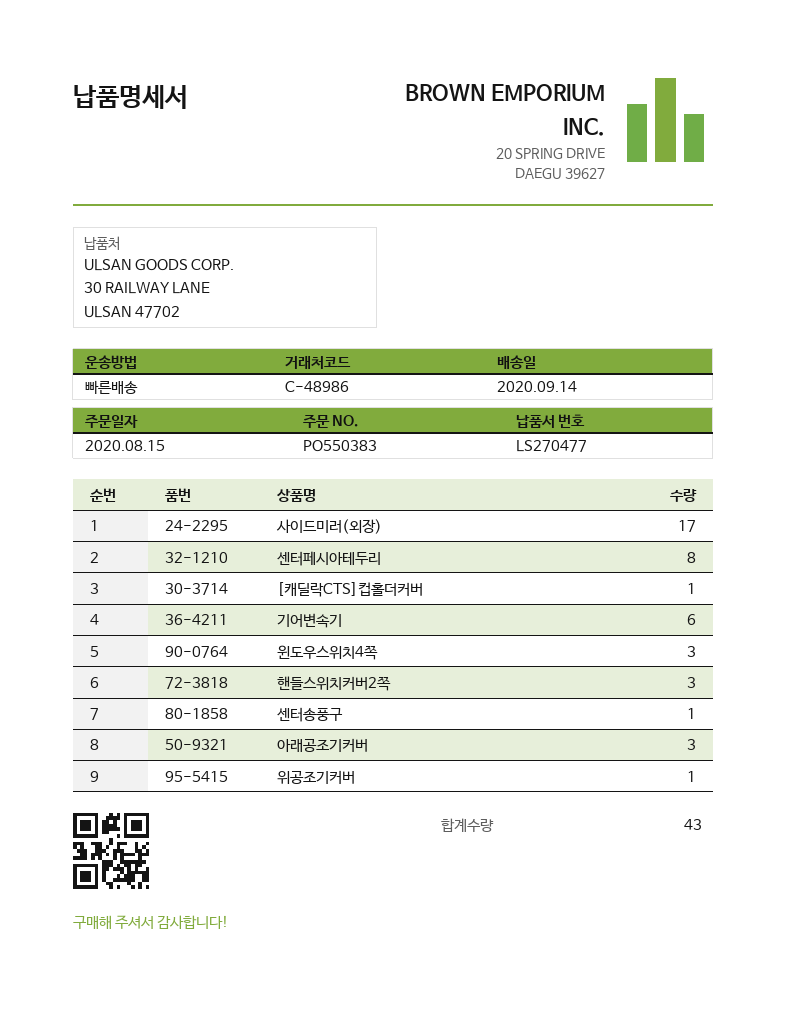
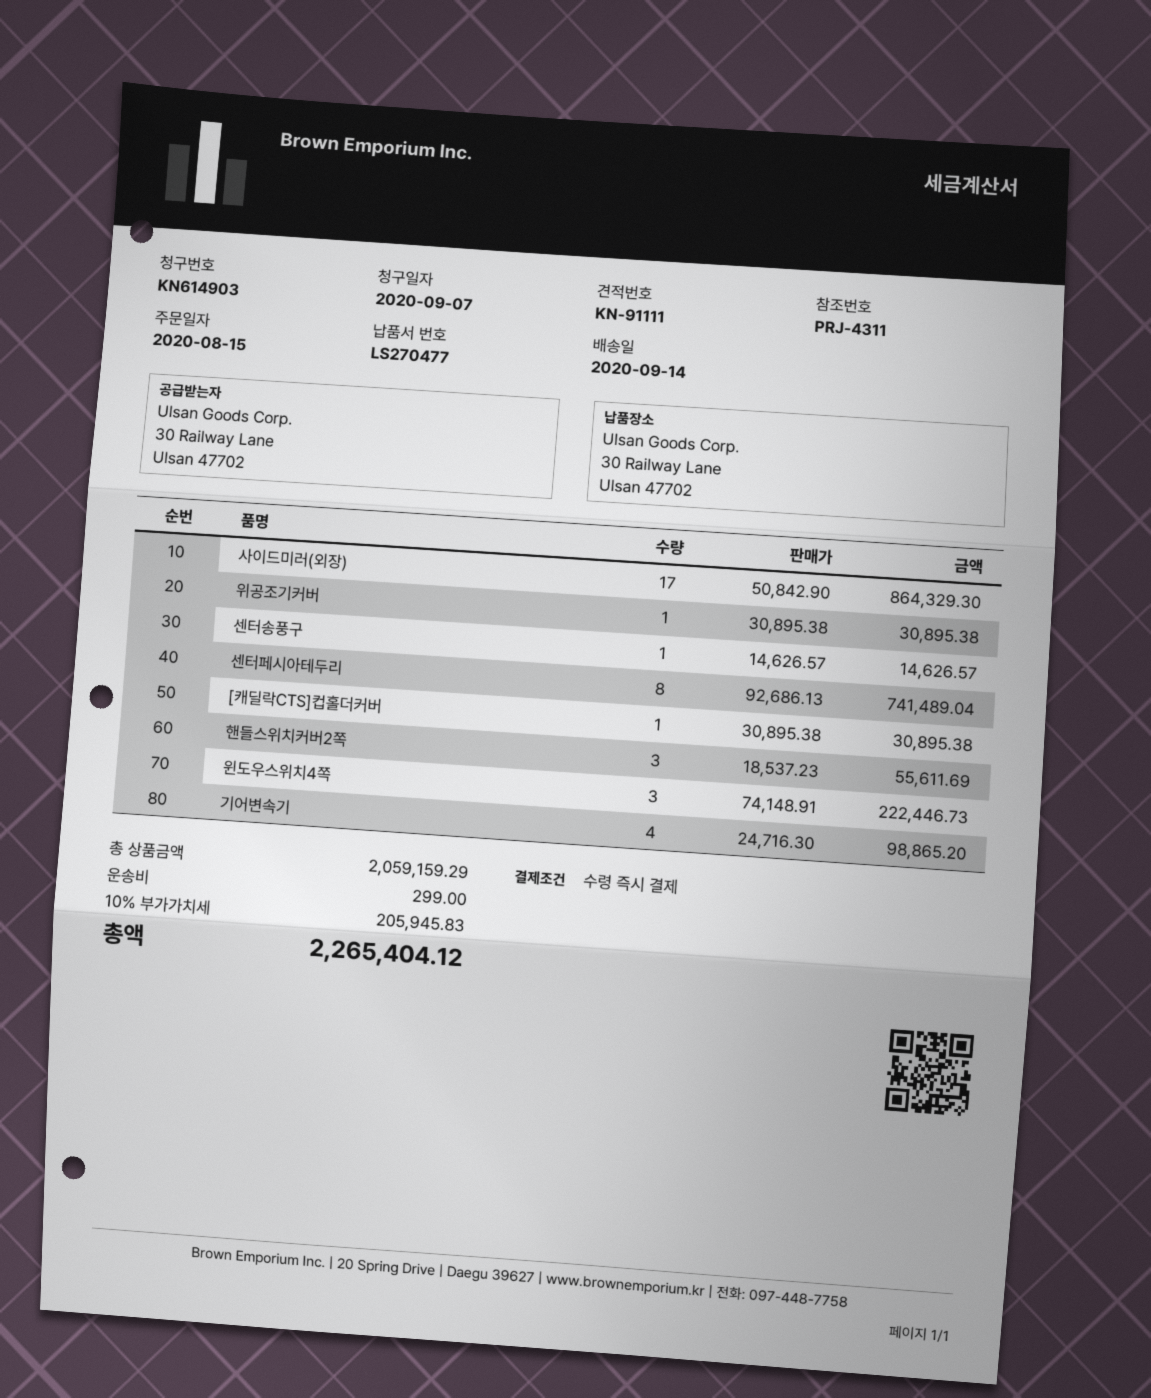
기어변속기: 6 -> 4
아래공조기커버: 3 -> none

